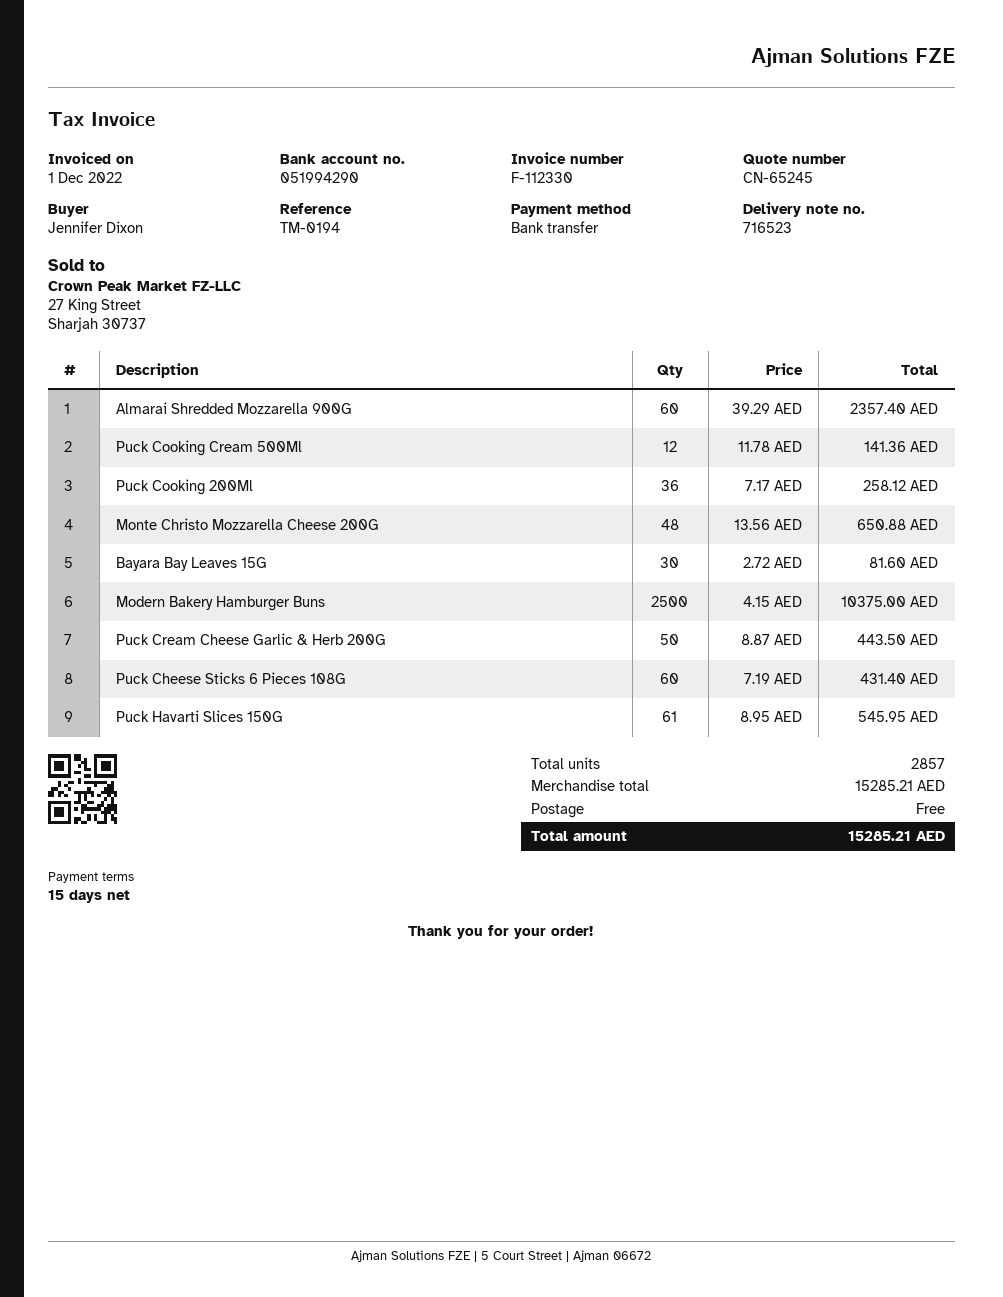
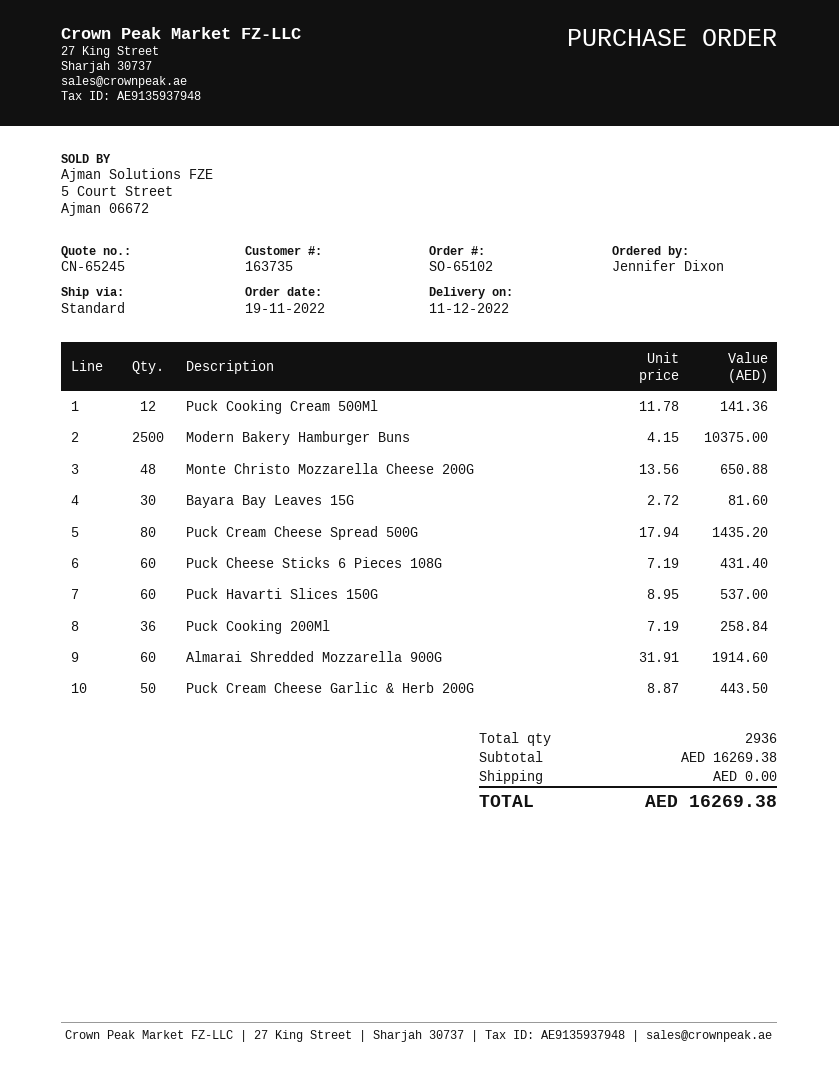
Almarai Shredded Mozzarella 900G: 60 x 39.29 = 2357.40 -> 60 x 31.91 = 1914.60
Puck Cooking 200Ml: 36 x 7.17 = 258.12 -> 36 x 7.19 = 258.84
Puck Havarti Slices 150G: 61 x 8.95 = 545.95 -> 60 x 8.95 = 537.00
Puck Cream Cheese Spread 500G: none -> 80 x 17.94 = 1435.20
total quantity: 2857 -> 2936
subtotal: 15285.21 -> 16269.38
total: 15285.21 -> 16269.38

